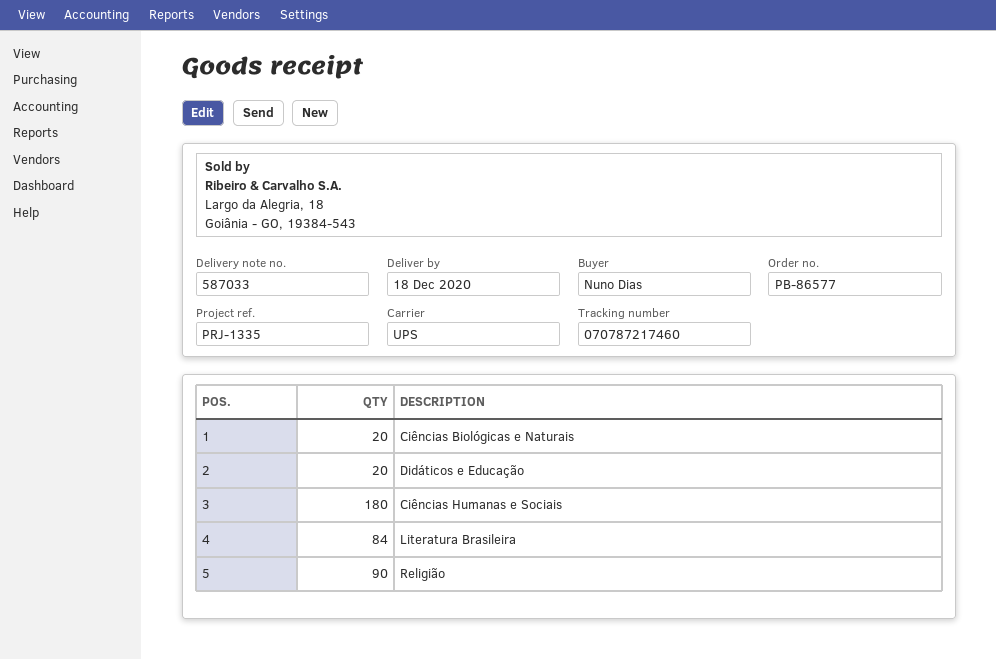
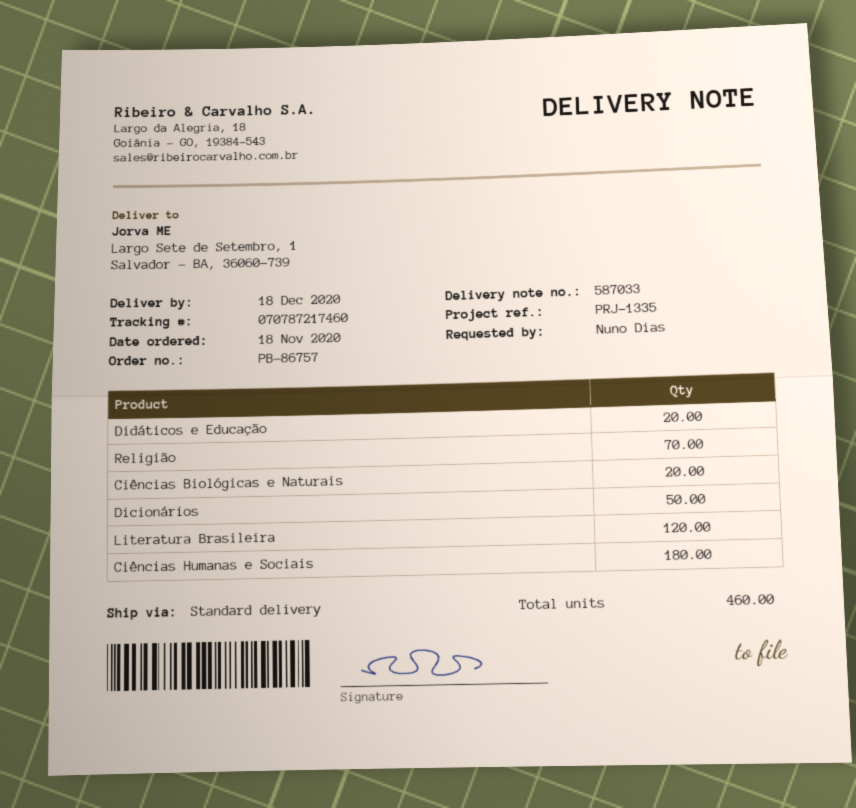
order number: PB-86577 -> PB-86757
shipping method: UPS -> standard
Literatura Brasileira: 84 -> 120
Religião: 90 -> 70
Dicionários: none -> 50

